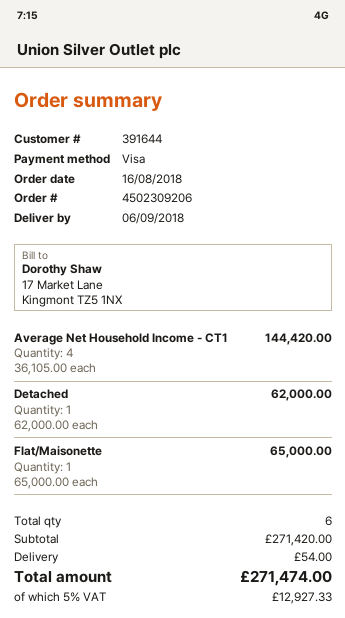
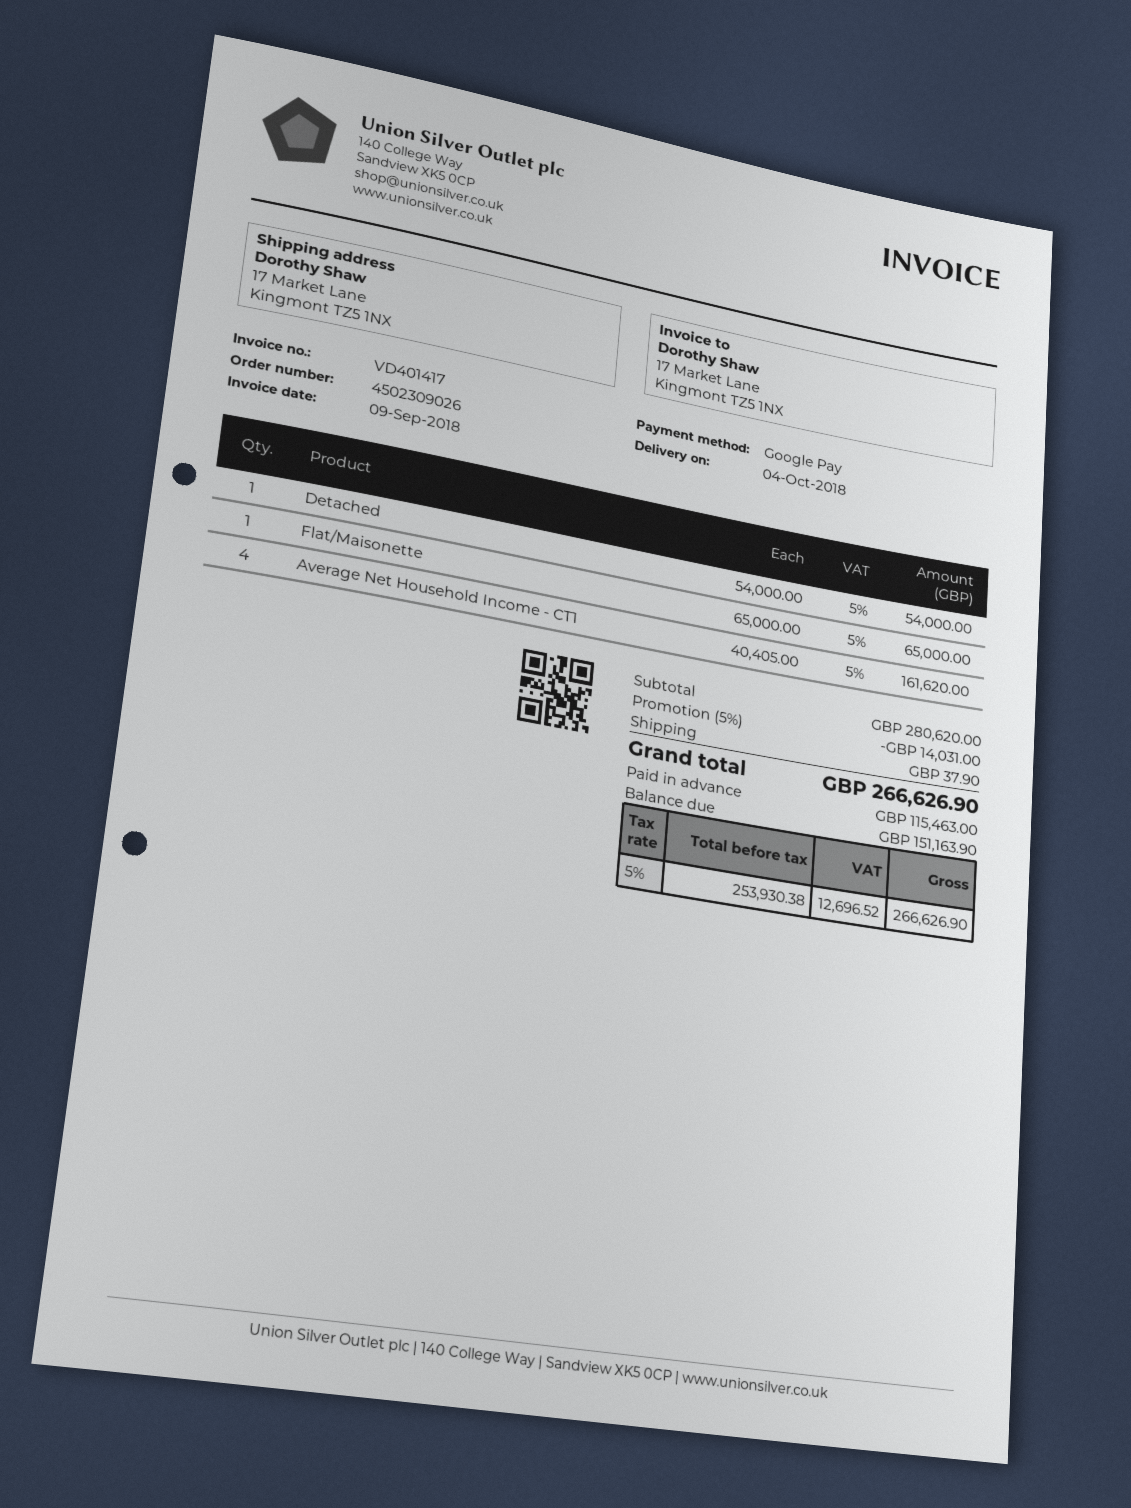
order number: 4502309206 -> 4502309026
delivery date: 2018-09-06 -> 2018-10-04
payment method: Visa -> Google Pay
Average Net Household Income - CT1: 4 x 36105.00 = 144420.00 -> 4 x 40405.00 = 161620.00
Detached: 1 x 62000.00 = 62000.00 -> 1 x 54000.00 = 54000.00
subtotal: 271420.00 -> 280620.00
discount: none -> 5% = 14031.00
shipping: 54.00 -> 37.90
tax: 5% = 12927.33 -> 5% = 12696.52
total: 271474.00 -> 266626.90

